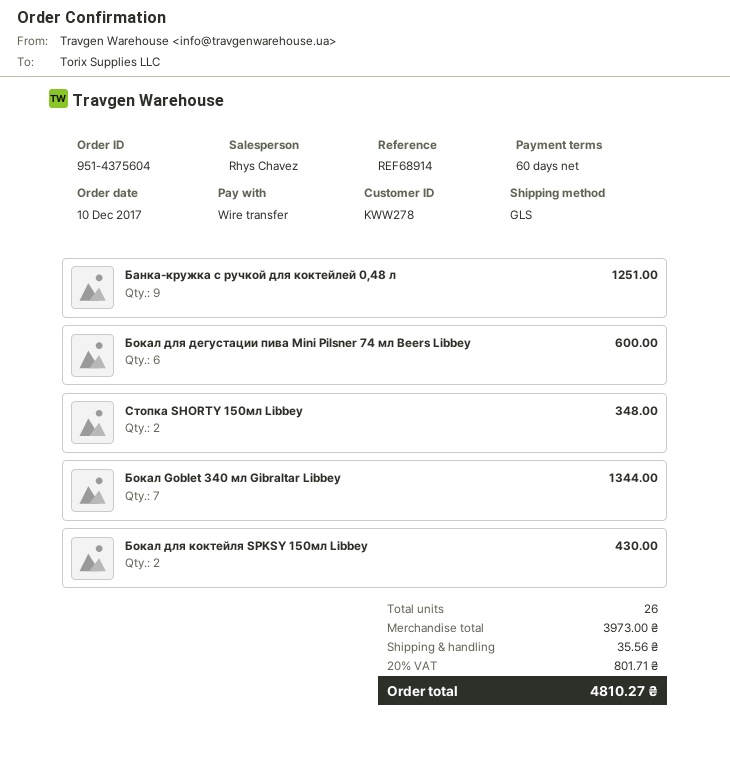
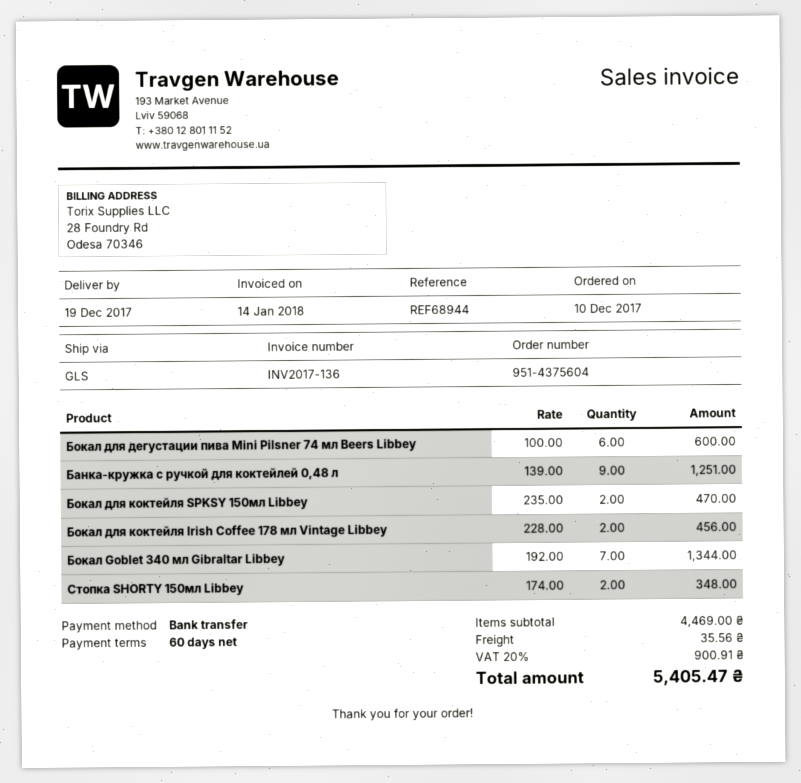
reference: REF68914 -> REF68944
Бокал для коктейля SPKSY 150мл Libbey: 2 for 430.00 -> 2 for 470.00
Бокал для коктейля Irish Coffee 178 мл Vintage Libbey: none -> 2 for 456.00
subtotal: 3973.00 -> 4469.00
tax: 20% = 801.71 -> 20% = 900.91
total: 4810.27 -> 5405.47

